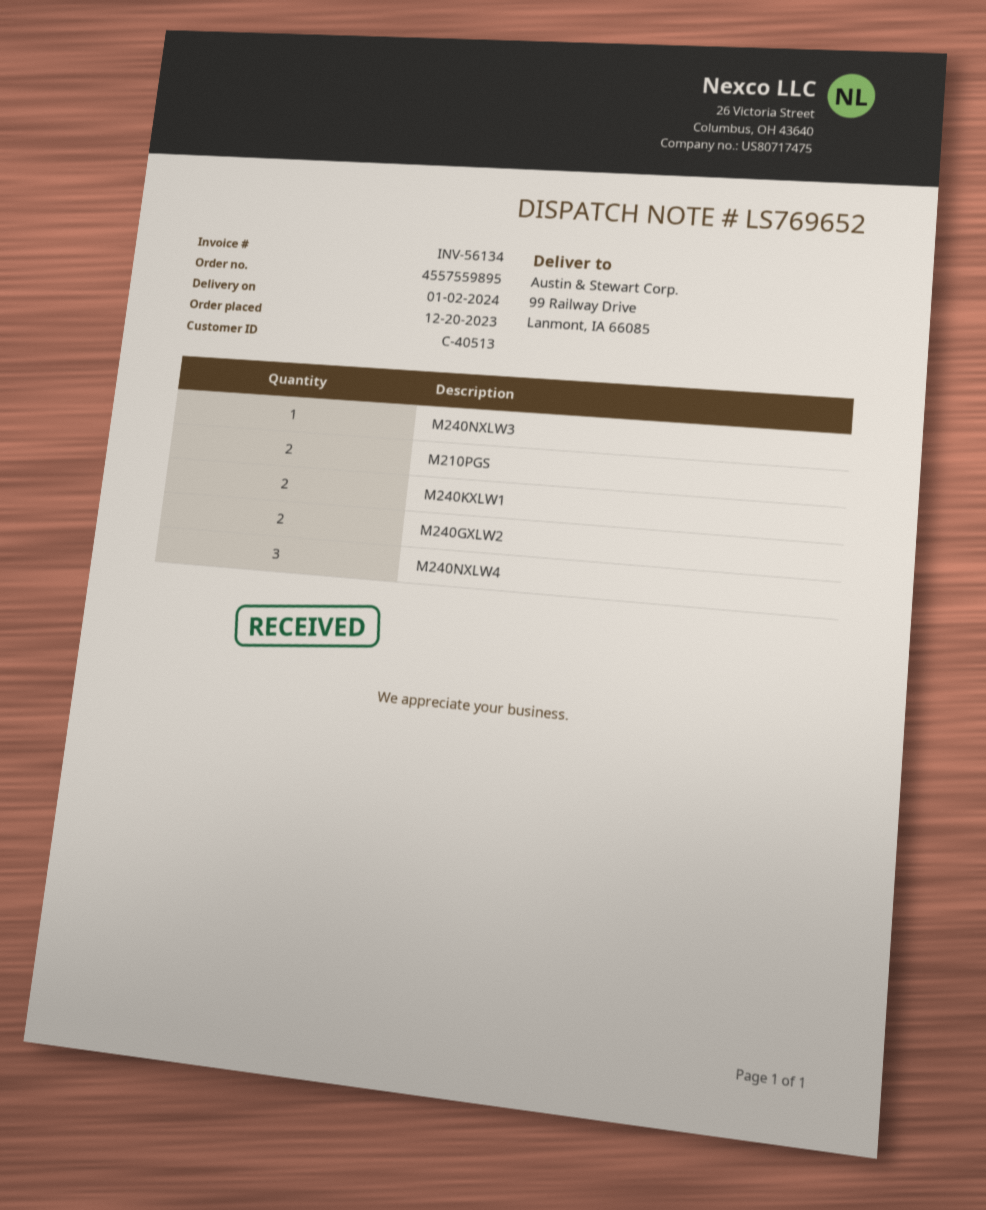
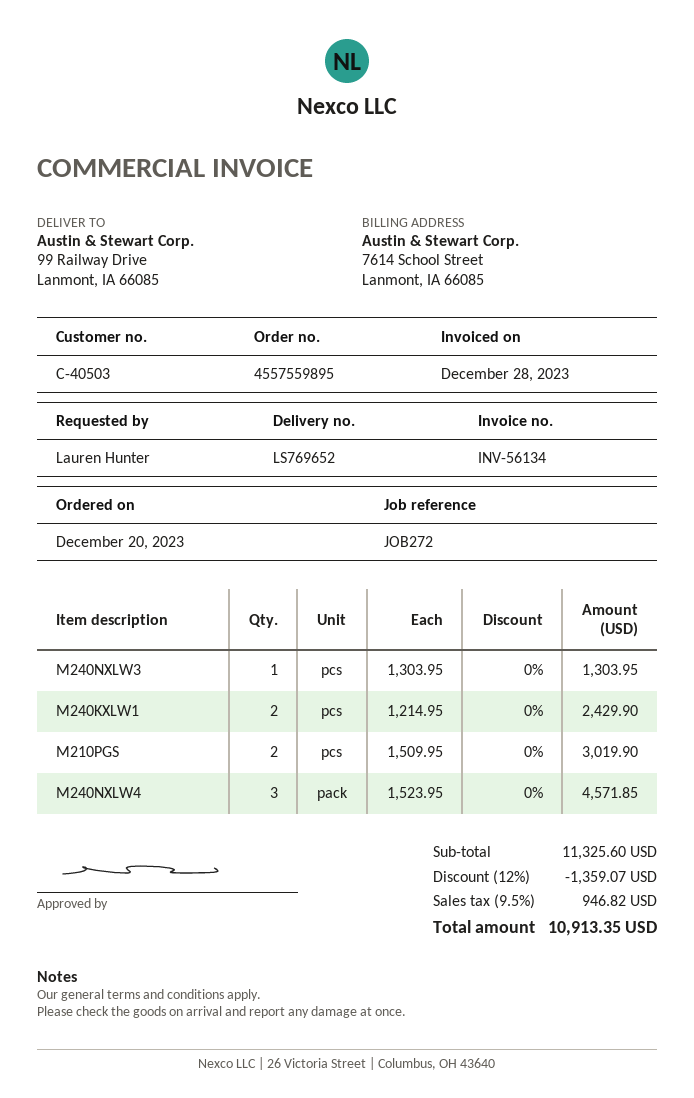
customer number: C-40513 -> C-40503
M240GXLW2: 2 -> none

